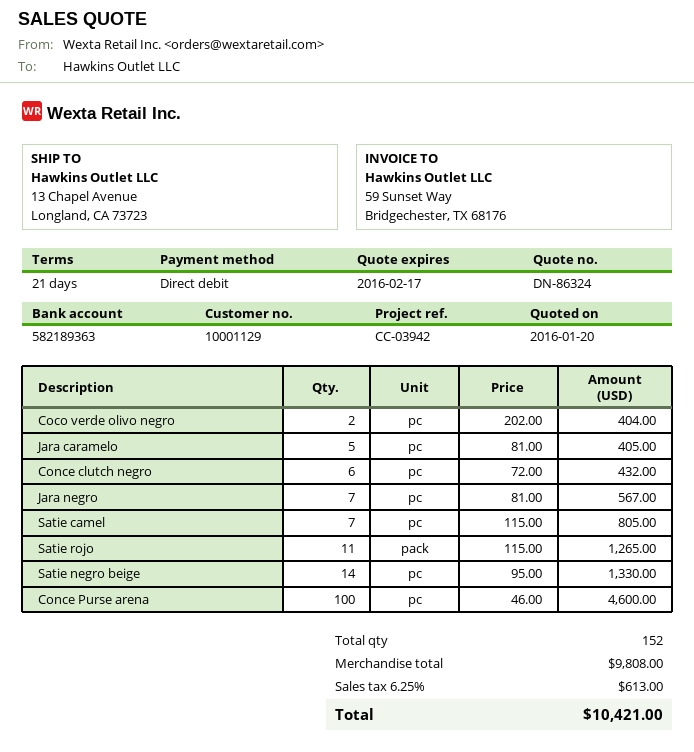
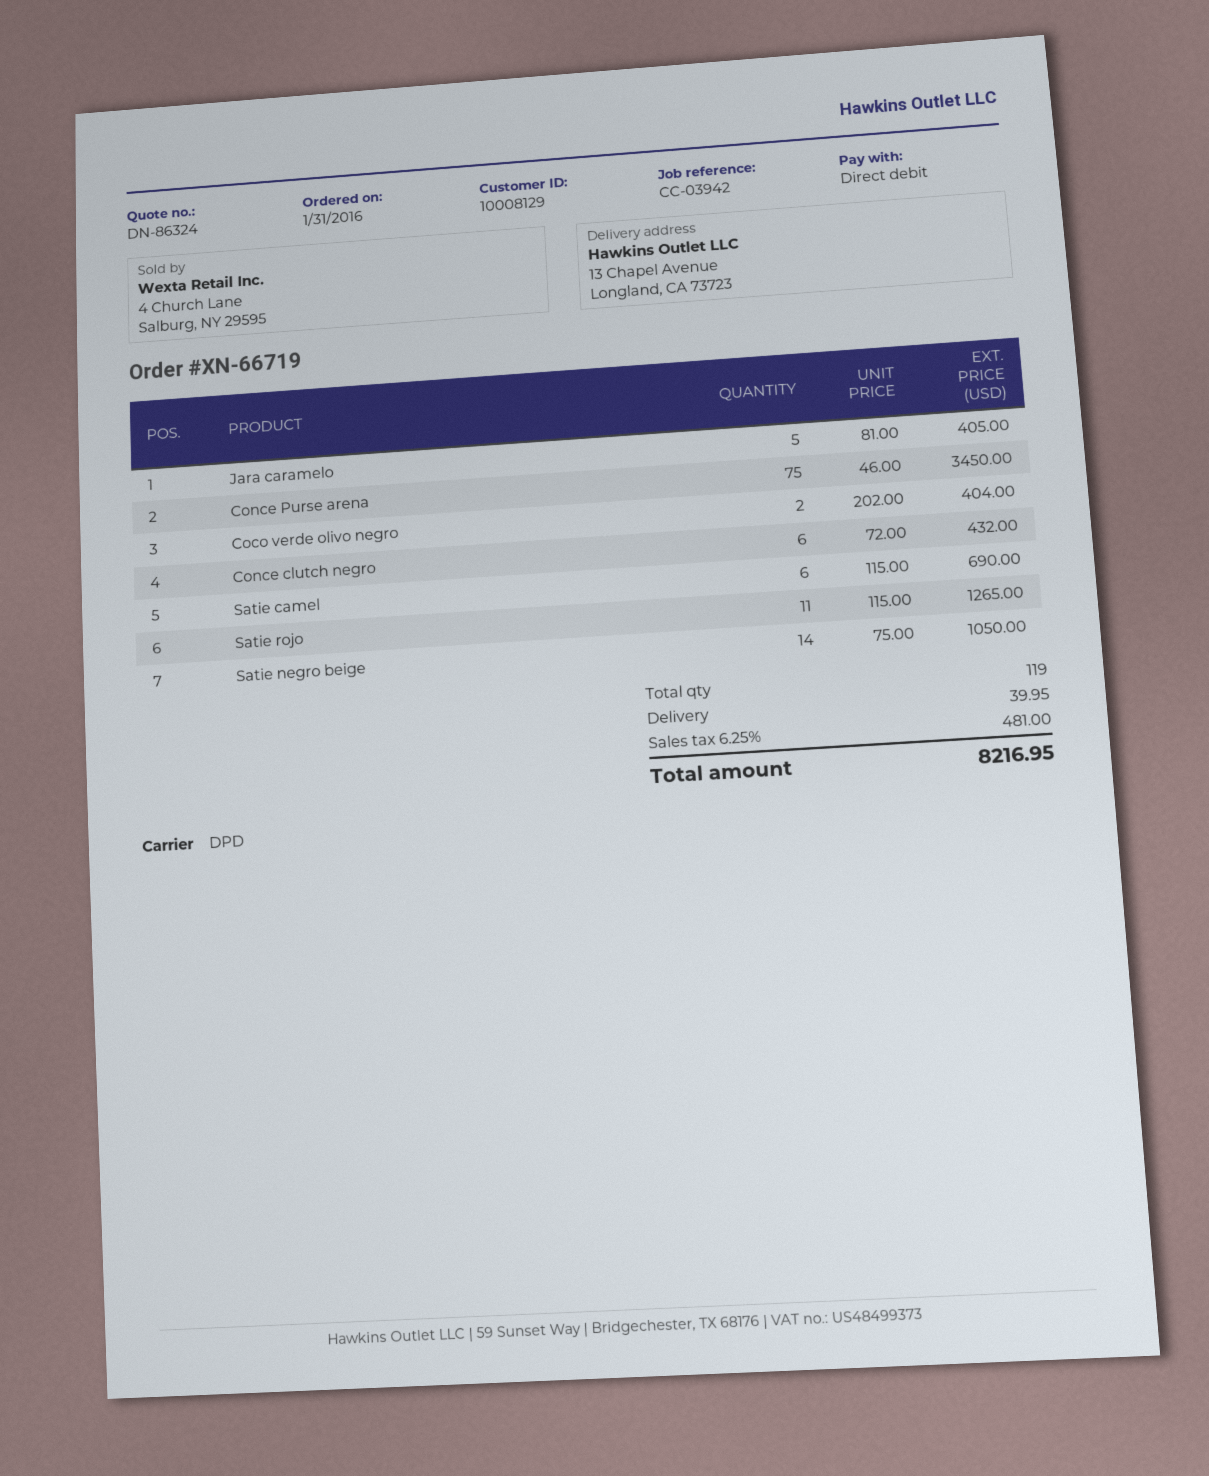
customer number: 10001129 -> 10008129
Jara negro: 7 x 81.00 = 567.00 -> none
Satie camel: 7 x 115.00 = 805.00 -> 6 x 115.00 = 690.00
Satie negro beige: 14 x 95.00 = 1330.00 -> 14 x 75.00 = 1050.00
Conce Purse arena: 100 x 46.00 = 4600.00 -> 75 x 46.00 = 3450.00
total quantity: 152 -> 119
shipping: none -> 39.95
tax: 6.25% = 613.00 -> 6.25% = 481.00
total: 10421.00 -> 8216.95

